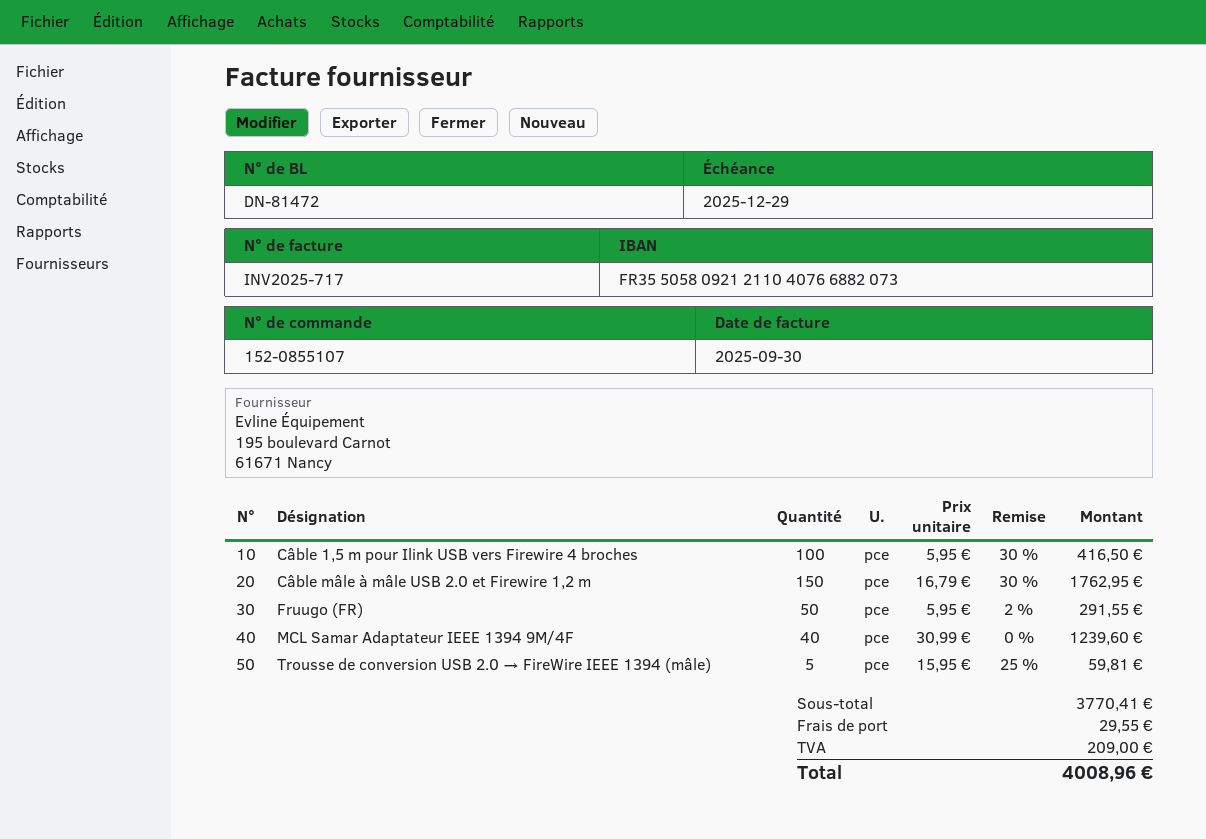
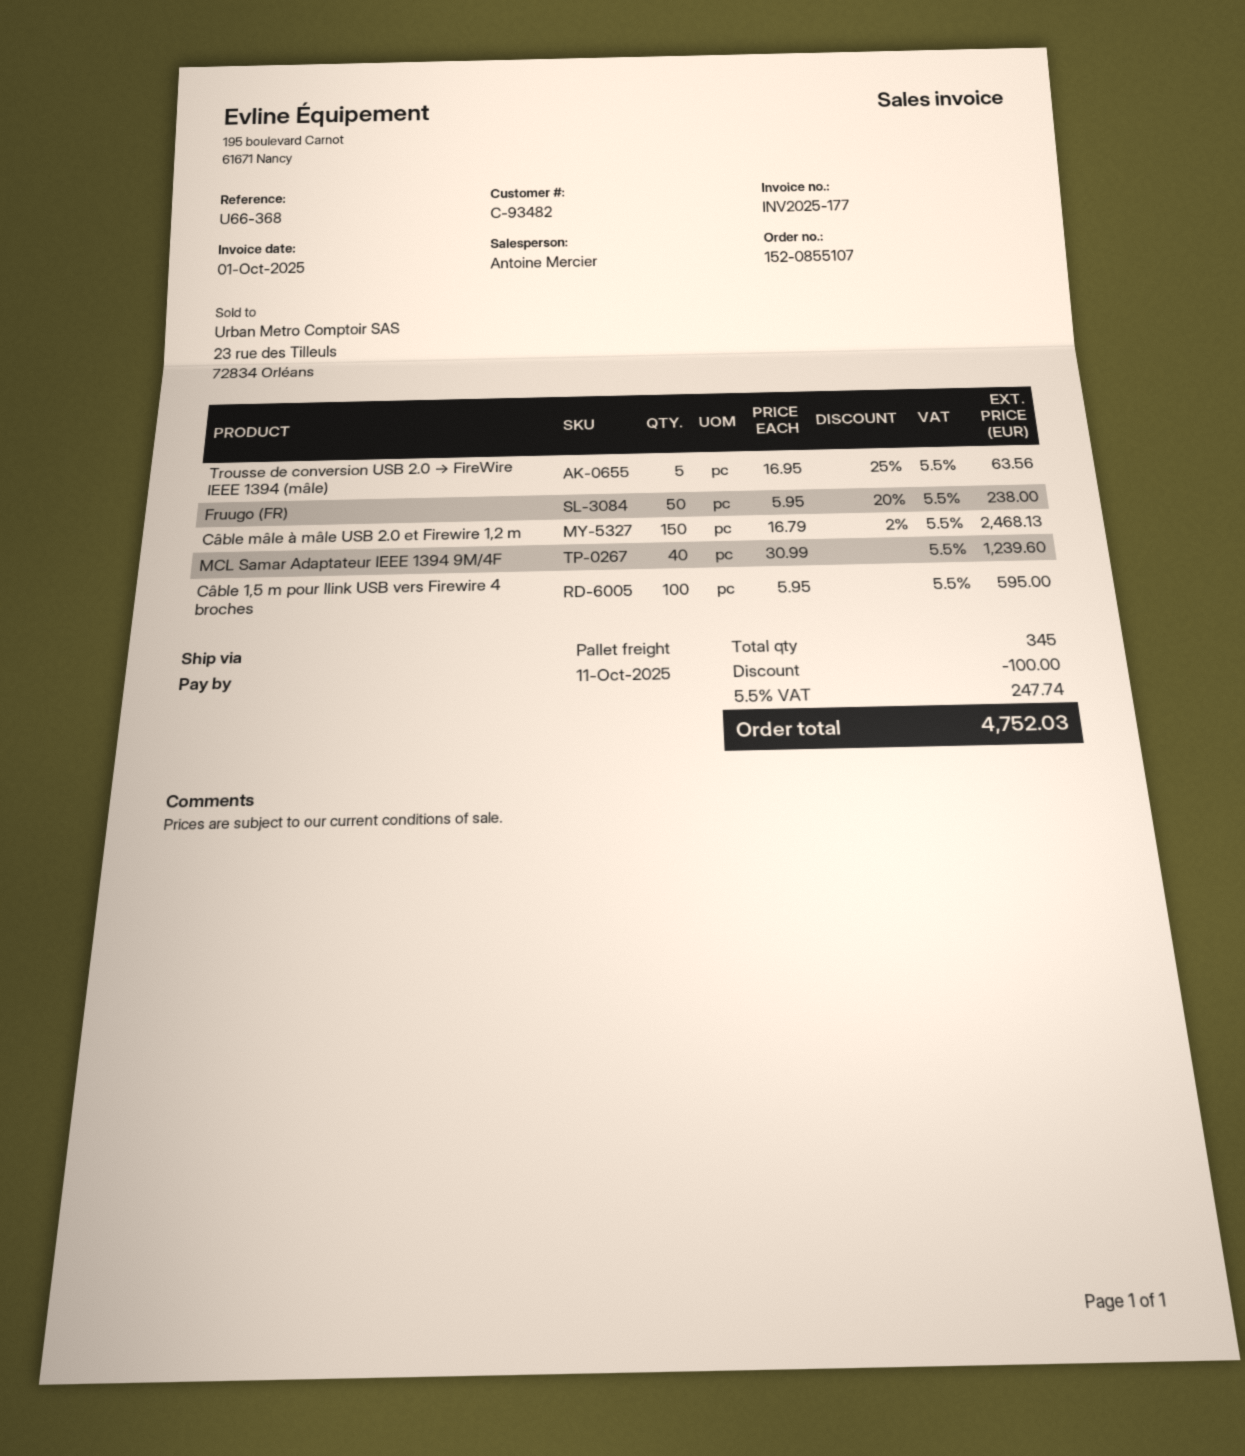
invoice number: INV2025-717 -> INV2025-177
invoice date: 2025-09-30 -> 2025-10-01
due date: 2025-12-29 -> 2025-10-11
Câble 1,5 m pour Ilink USB vers Firewire 4 broches: 100 x 5.95 - 30% = 416.50 -> 100 x 5.95 = 595.00
Câble mâle à mâle USB 2.0 et Firewire 1,2 m: 150 x 16.79 - 30% = 1762.95 -> 150 x 16.79 - 2% = 2468.13
Fruugo (FR): 50 x 5.95 - 2% = 291.55 -> 50 x 5.95 - 20% = 238.00
Trousse de conversion USB 2.0 → FireWire IEEE 1394 (mâle): 5 x 15.95 - 25% = 59.81 -> 5 x 16.95 - 25% = 63.56
discount: none -> 100.00
shipping: 29.55 -> none
tax: 209.00 -> 247.74
total: 4008.96 -> 4752.03

